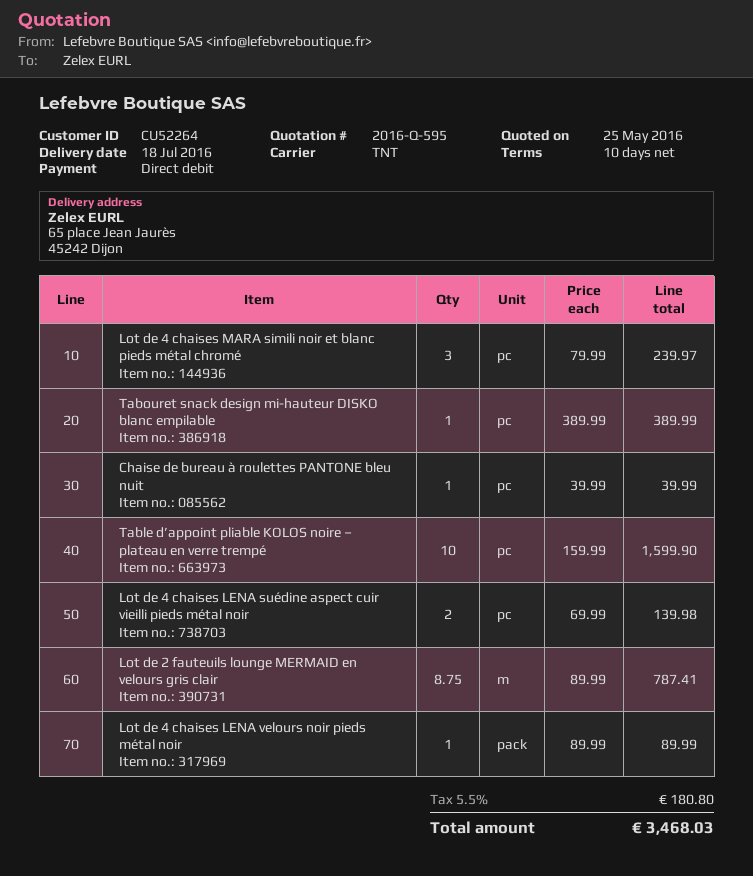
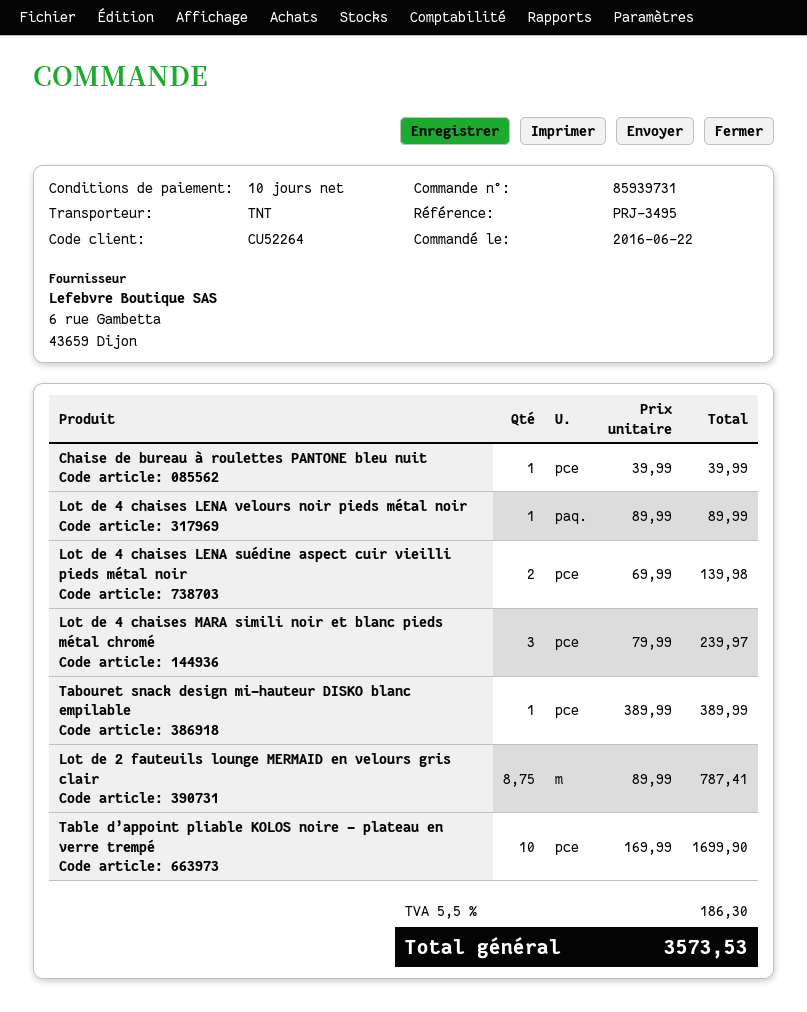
Table d’appoint pliable KOLOS noire – plateau en verre trempé: 10 x 159.99 = 1599.90 -> 10 x 169.99 = 1699.90
tax: 5.5% = 180.80 -> 5.5% = 186.30
total: 3468.03 -> 3573.53

